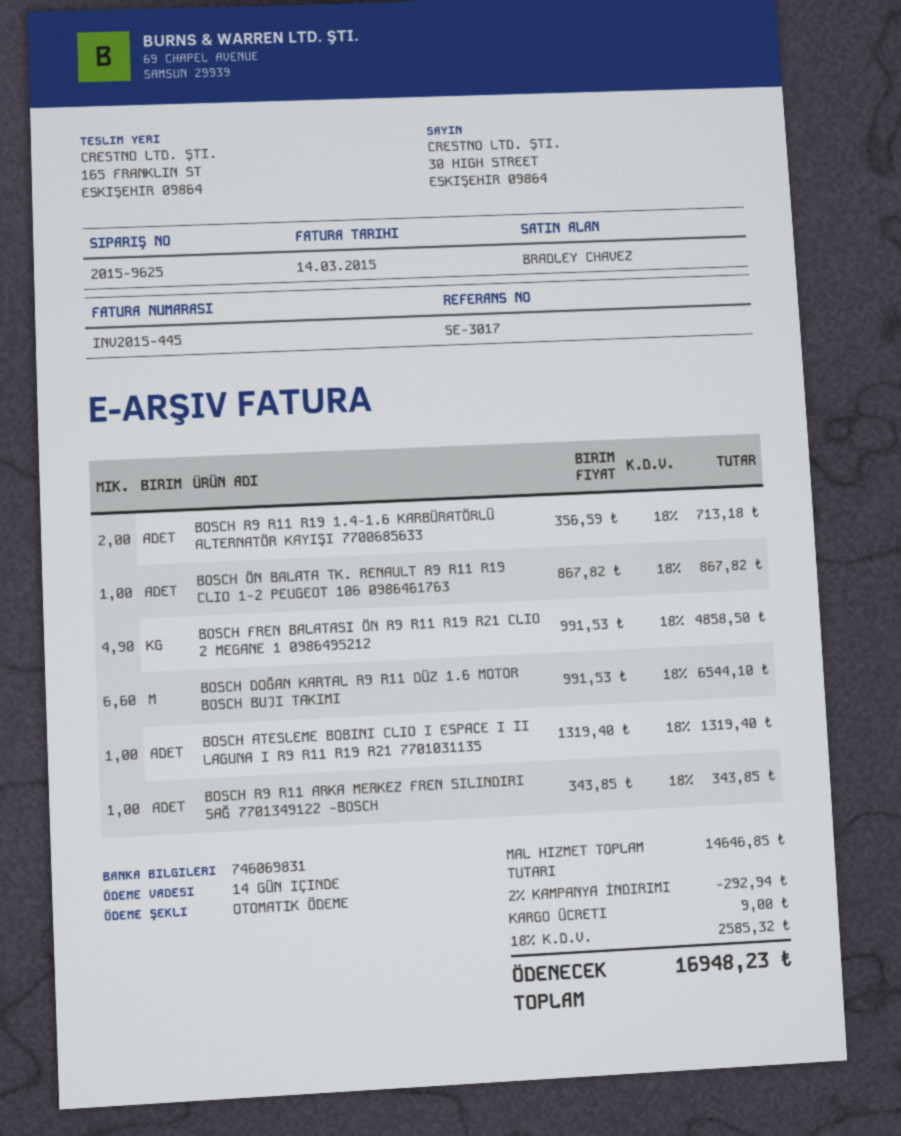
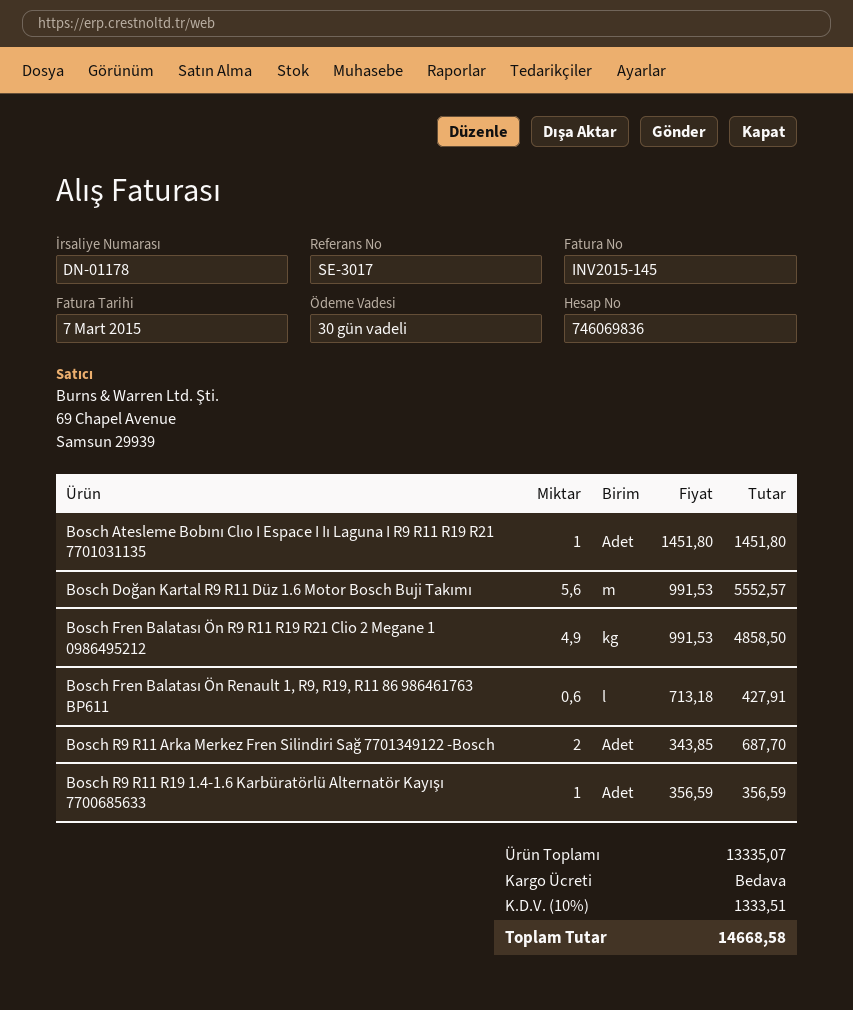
invoice number: INV2015-445 -> INV2015-145
invoice date: 2015-03-14 -> 2015-03-07
payment terms: 14 days -> 30 days
bank account: 746069831 -> 746069836
BOSCH R9 R11 R19 1.4-1.6 KARBÜRATÖRLÜ ALTERNATÖR KAYIŞI 7700685633: 2 x 356.59 = 713.18 -> 1 x 356.59 = 356.59
BOSCH ÖN BALATA TK. RENAULT R9 R11 R19 CLIO 1-2 PEUGEOT 106 0986461763: 1 x 867.82 = 867.82 -> none
BOSCH DOĞAN KARTAL R9 R11 DÜZ 1.6 MOTOR BOSCH BUJI TAKIMI: 6.6 x 991.53 = 6544.10 -> 5.6 x 991.53 = 5552.57
BOSCH ATESLEME BOBINI CLIO I ESPACE I II LAGUNA I R9 R11 R19 R21 7701031135: 1 x 1319.40 = 1319.40 -> 1 x 1451.80 = 1451.80
BOSCH R9 R11 ARKA MERKEZ FREN SILINDIRI SAĞ 7701349122 -BOSCH: 1 x 343.85 = 343.85 -> 2 x 343.85 = 687.70
Bosch Fren Balatası Ön Renault 1, R9, R19, R11 86 986461763 BP611: none -> 0.6 x 713.18 = 427.91
subtotal: 14646.85 -> 13335.07
discount: 2% = 292.94 -> none
shipping: 9.00 -> 0.00
tax: 18% = 2585.32 -> 10% = 1333.51
total: 16948.23 -> 14668.58

